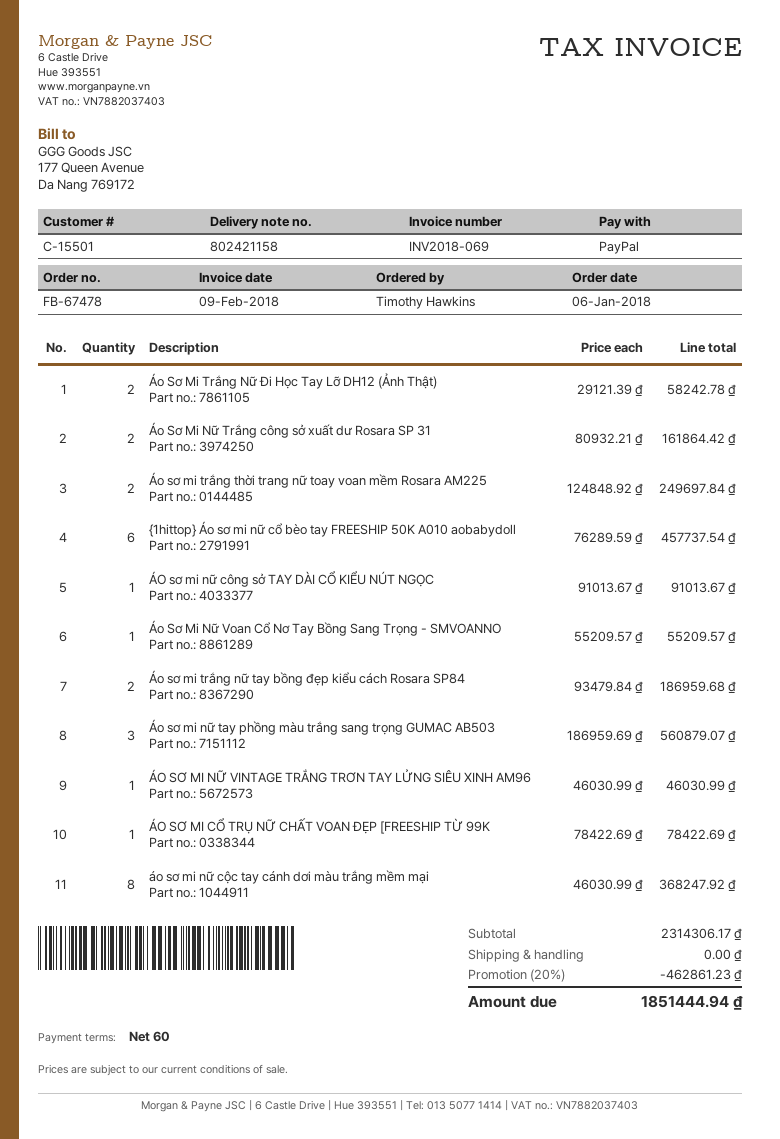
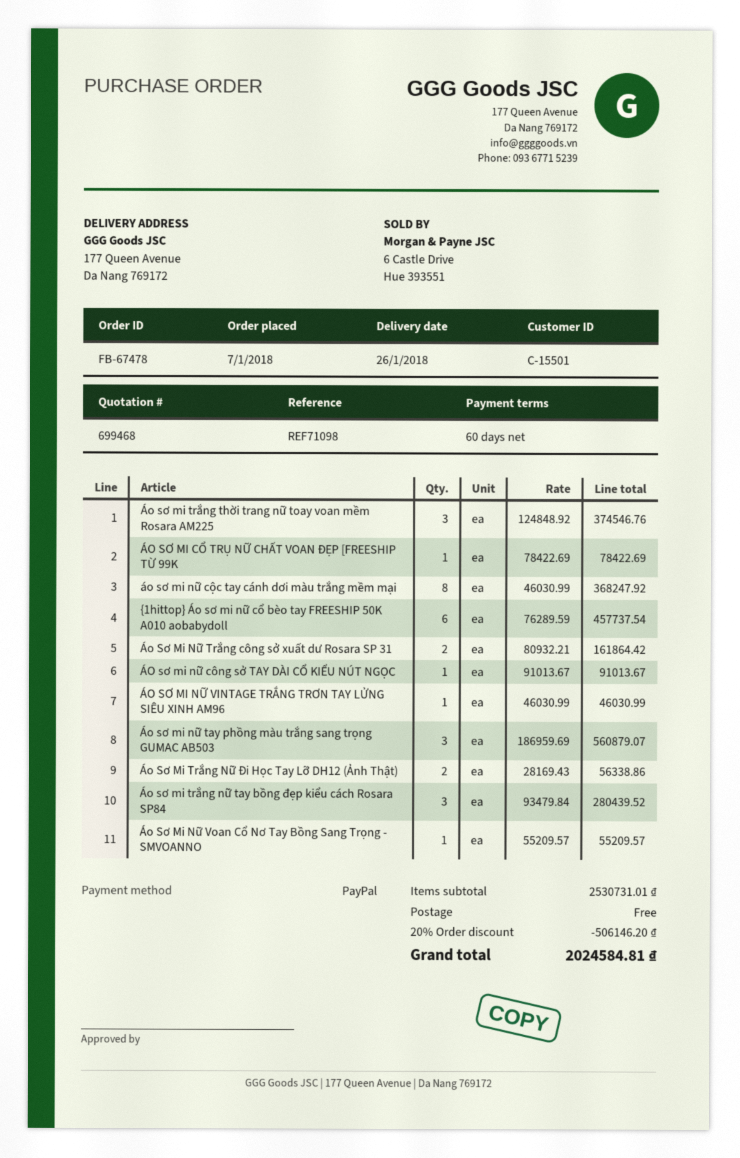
order date: 2018-01-06 -> 2018-01-07
Áo Sơ Mi Trắng Nữ Đi Học Tay Lỡ DH12 (Ảnh Thật): 2 x 29121.39 = 58242.78 -> 2 x 28169.43 = 56338.86
Áo sơ mi trắng thời trang nữ toay voan mềm Rosara AM225: 2 x 124848.92 = 249697.84 -> 3 x 124848.92 = 374546.76
Áo sơ mi trắng nữ tay bồng đẹp kiểu cách Rosara SP84: 2 x 93479.84 = 186959.68 -> 3 x 93479.84 = 280439.52
subtotal: 2314306.17 -> 2530731.01
discount: 20% = 462861.23 -> 20% = 506146.20
total: 1851444.94 -> 2024584.81

